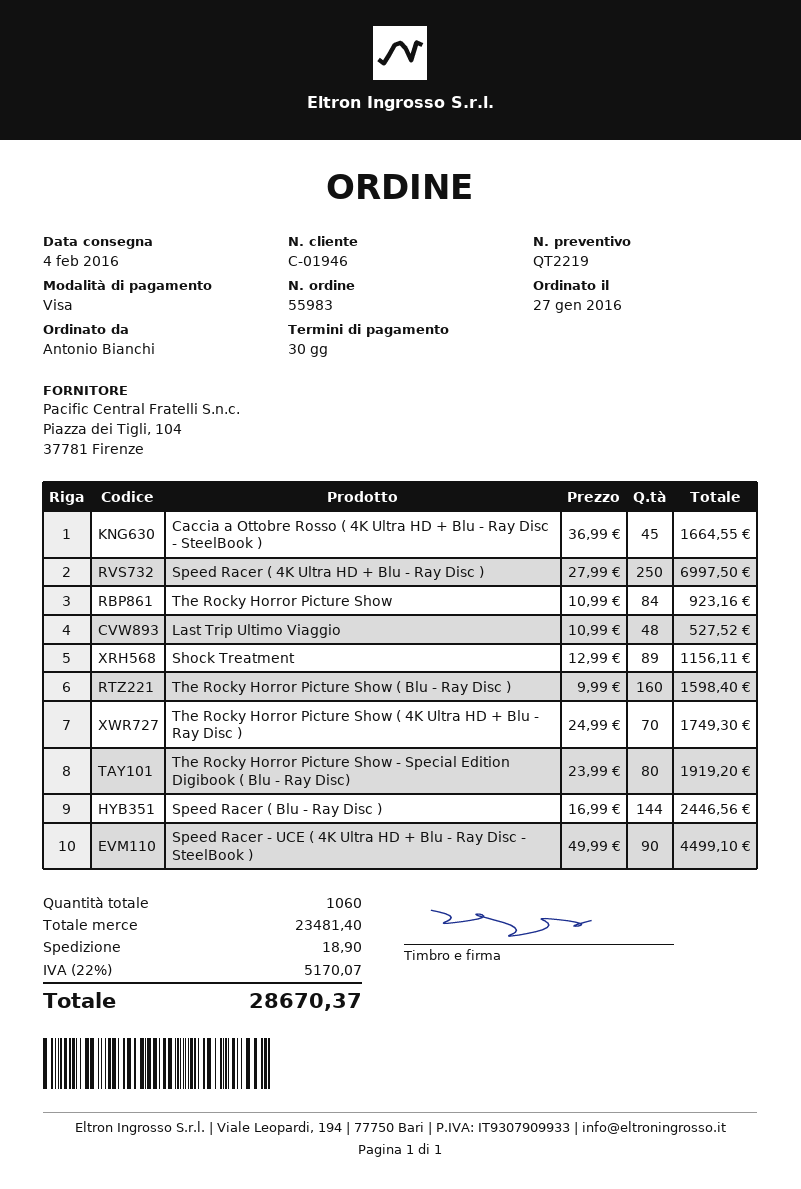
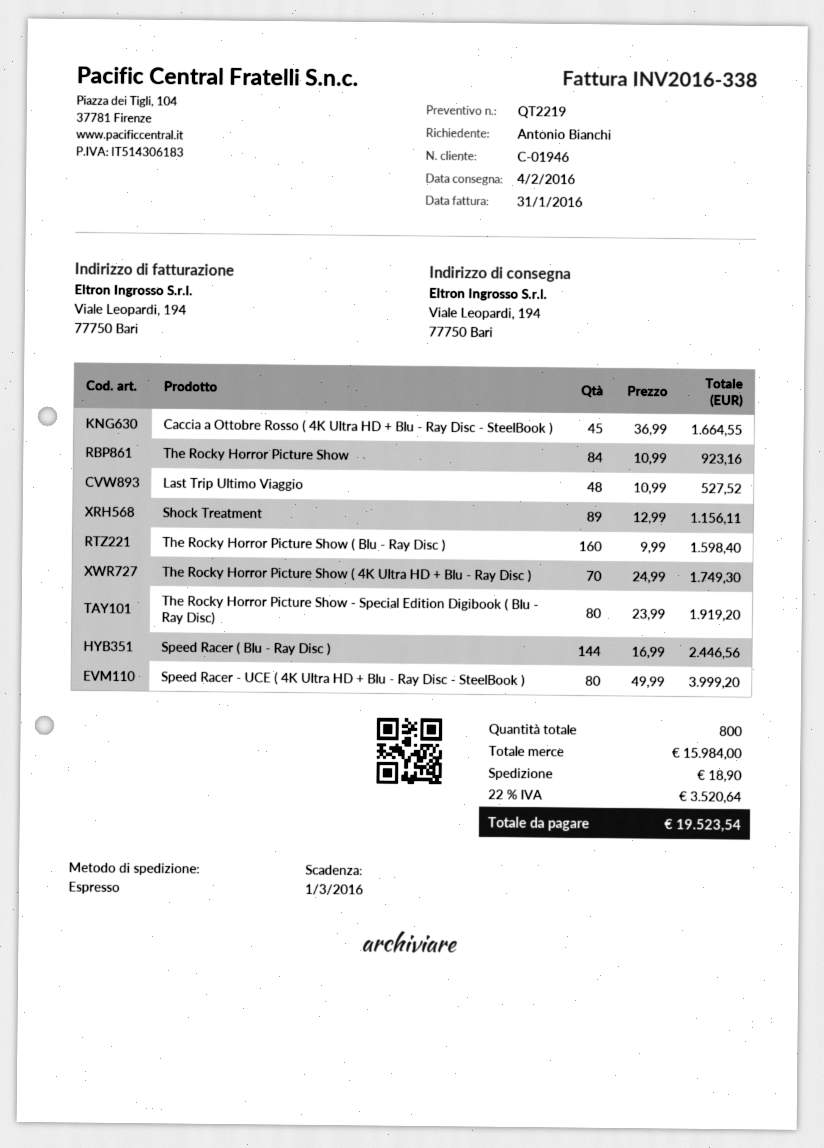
Speed Racer ( 4K Ultra HD + Blu - Ray Disc ): 250 x 27.99 = 6997.50 -> none
Speed Racer - UCE ( 4K Ultra HD + Blu - Ray Disc - SteelBook ): 90 x 49.99 = 4499.10 -> 80 x 49.99 = 3999.20
total quantity: 1060 -> 800
subtotal: 23481.40 -> 15984.00
tax: 22% = 5170.07 -> 22% = 3520.64
total: 28670.37 -> 19523.54

